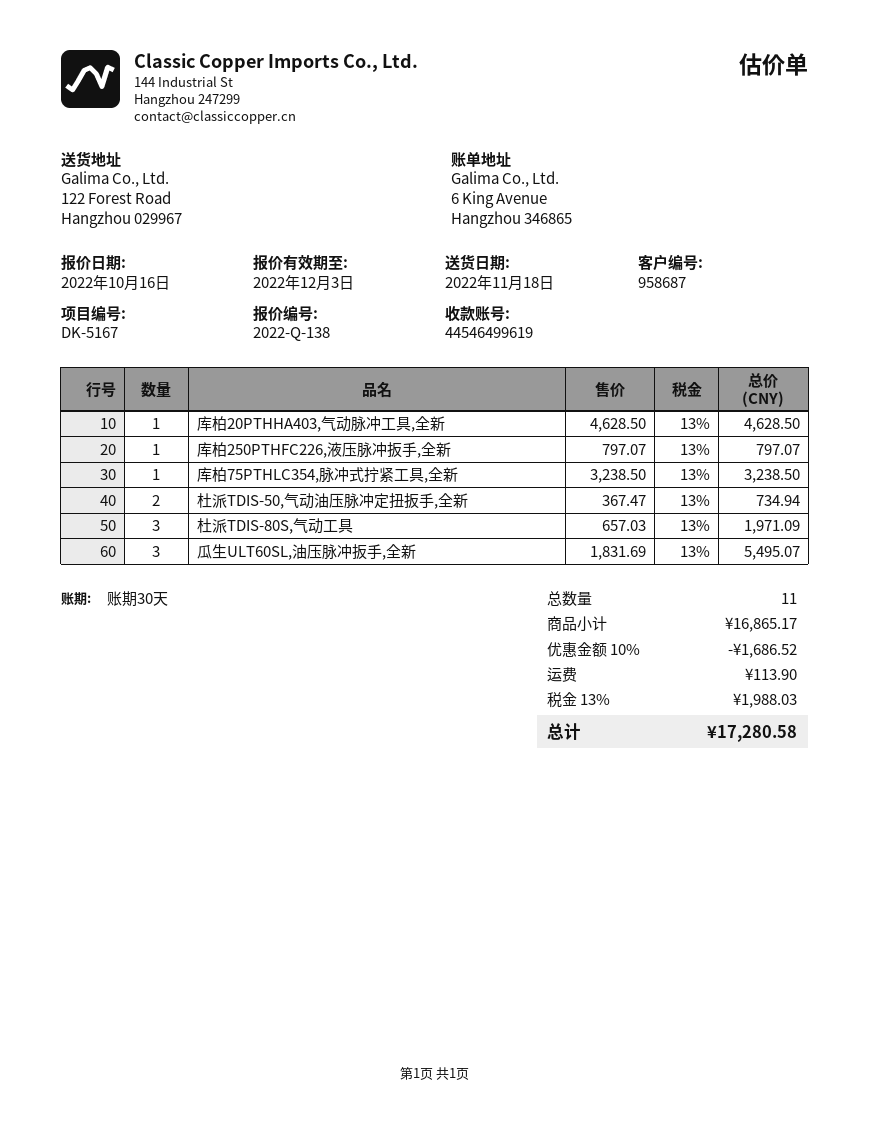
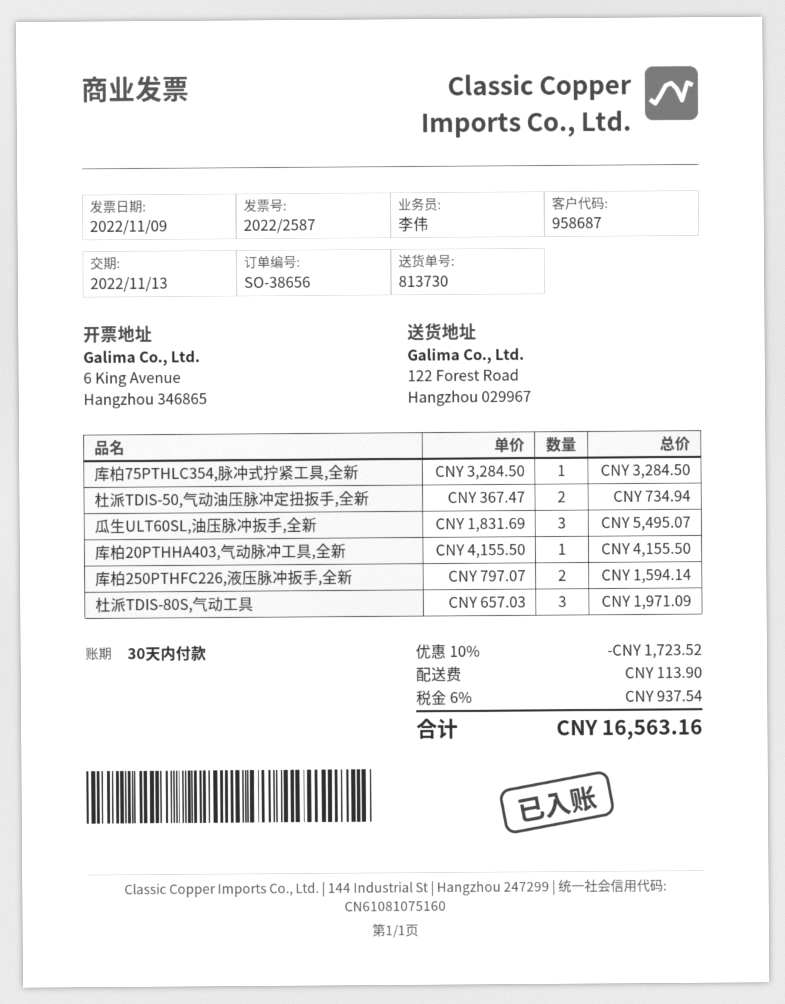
delivery date: 2022-11-18 -> 2022-11-13
库柏20PTHHA403,气动脉冲工具,全新: 1 x 4628.50 = 4628.50 -> 1 x 4155.50 = 4155.50
库柏250PTHFC226,液压脉冲扳手,全新: 1 x 797.07 = 797.07 -> 2 x 797.07 = 1594.14
库柏75PTHLC354,脉冲式拧紧工具,全新: 1 x 3238.50 = 3238.50 -> 1 x 3284.50 = 3284.50
discount: 10% = 1686.52 -> 10% = 1723.52
tax: 13% = 1988.03 -> 6% = 937.54
total: 17280.58 -> 16563.16

